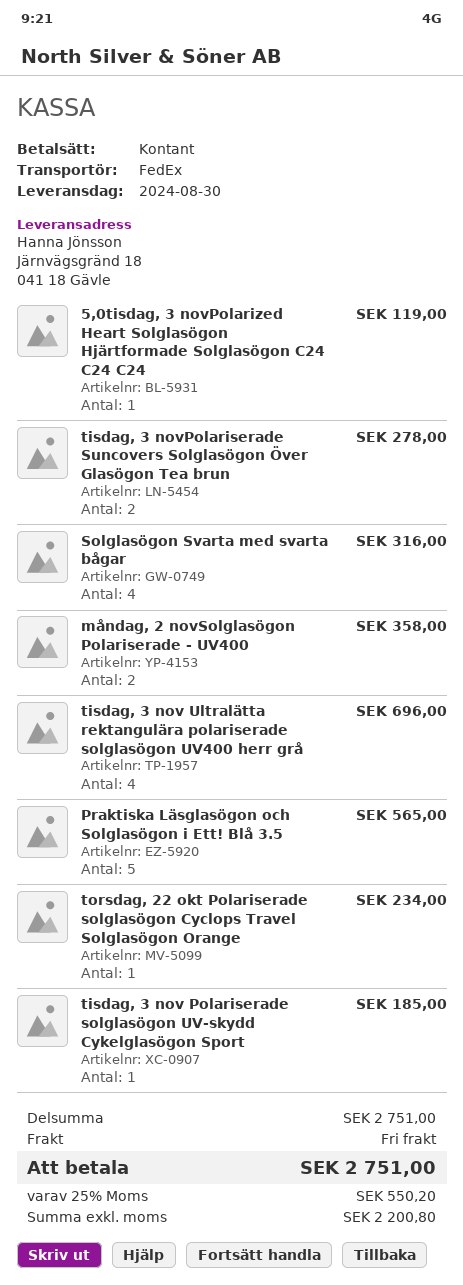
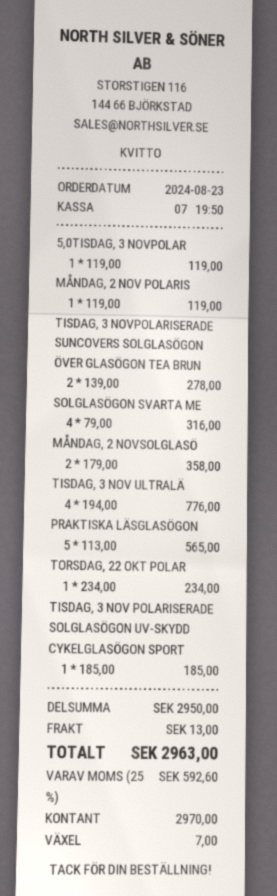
tisdag, 3 nov Ultralätta rektangulära polariserade solglasögon UV400 herr grå: 4 for 696.00 -> 4 for 776.00
MÅNDAG, 2 NOV POLARIS: none -> 1 for 119.00
subtotal: 2751.00 -> 2950.00
shipping: 0.00 -> 13.00
tax: 25% = 550.20 -> 25% = 592.60
total: 2751.00 -> 2963.00

